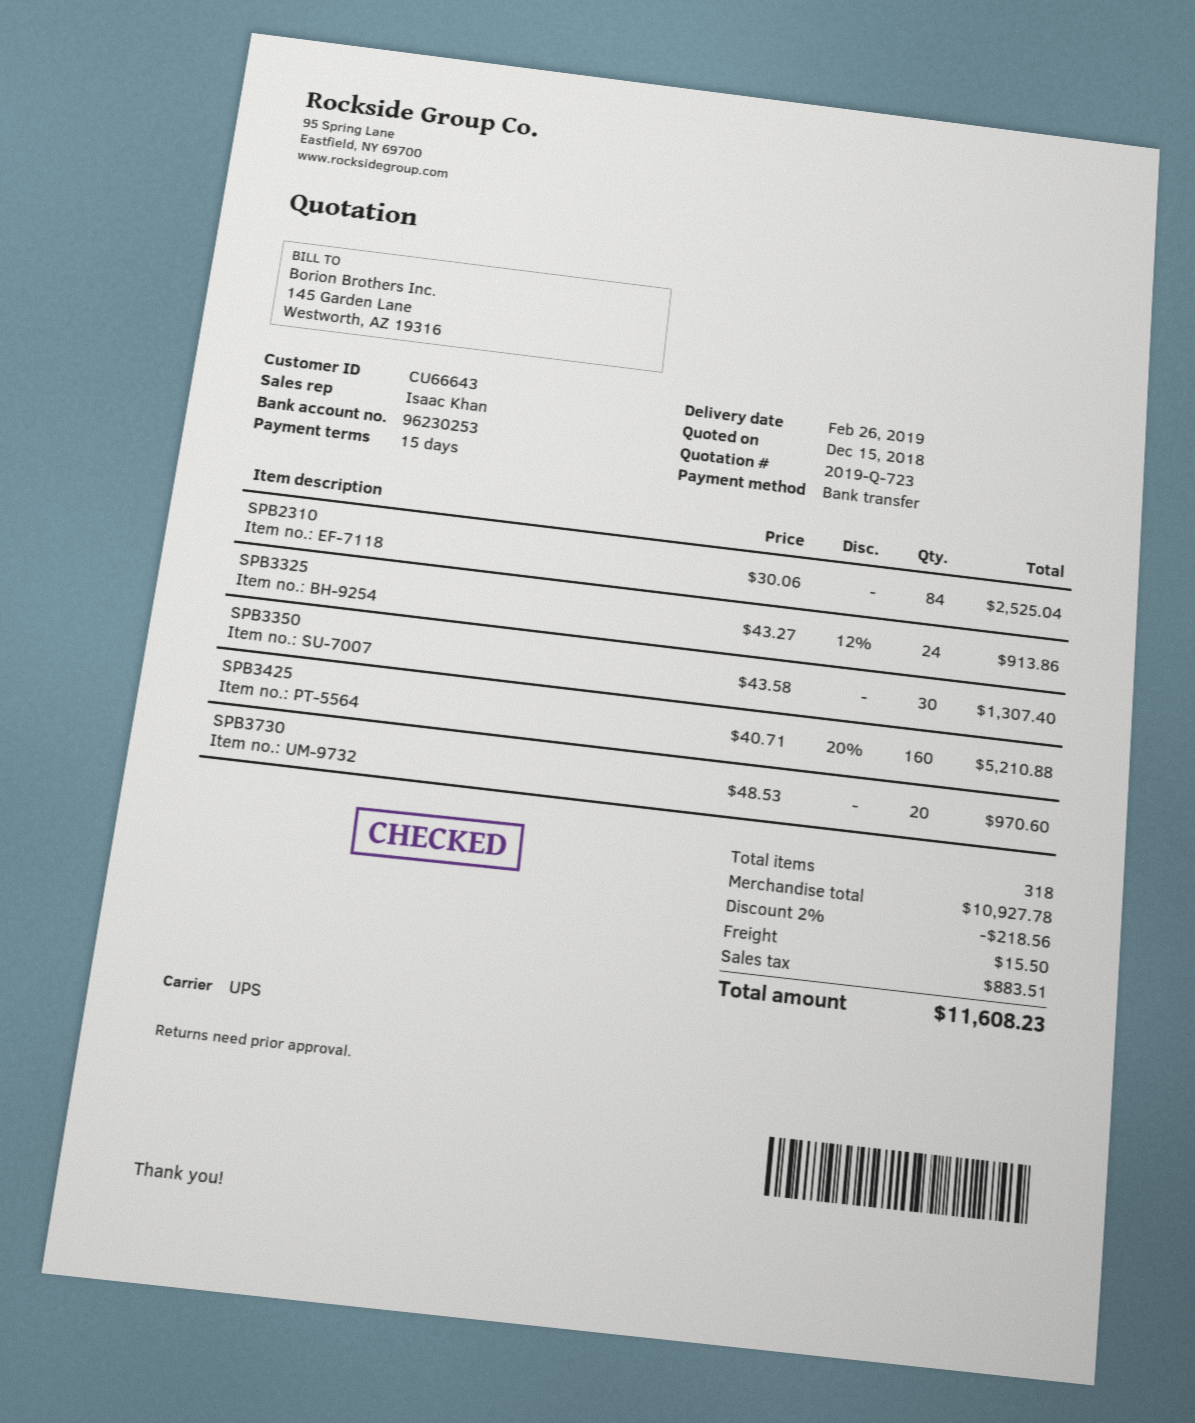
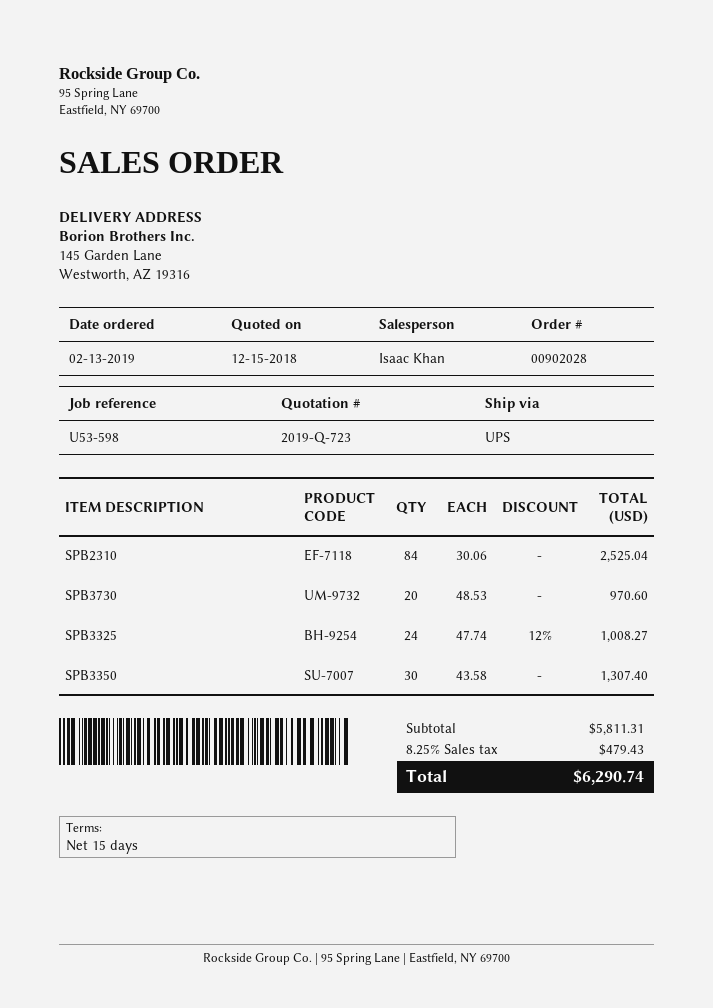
SPB3325: 24 x 43.27 - 12% = 913.86 -> 24 x 47.74 - 12% = 1008.27
SPB3425: 160 x 40.71 - 20% = 5210.88 -> none
subtotal: 10927.78 -> 5811.31
discount: 2% = 218.56 -> none
shipping: 15.50 -> none
tax: 883.51 -> 479.43
total: 11608.23 -> 6290.74

